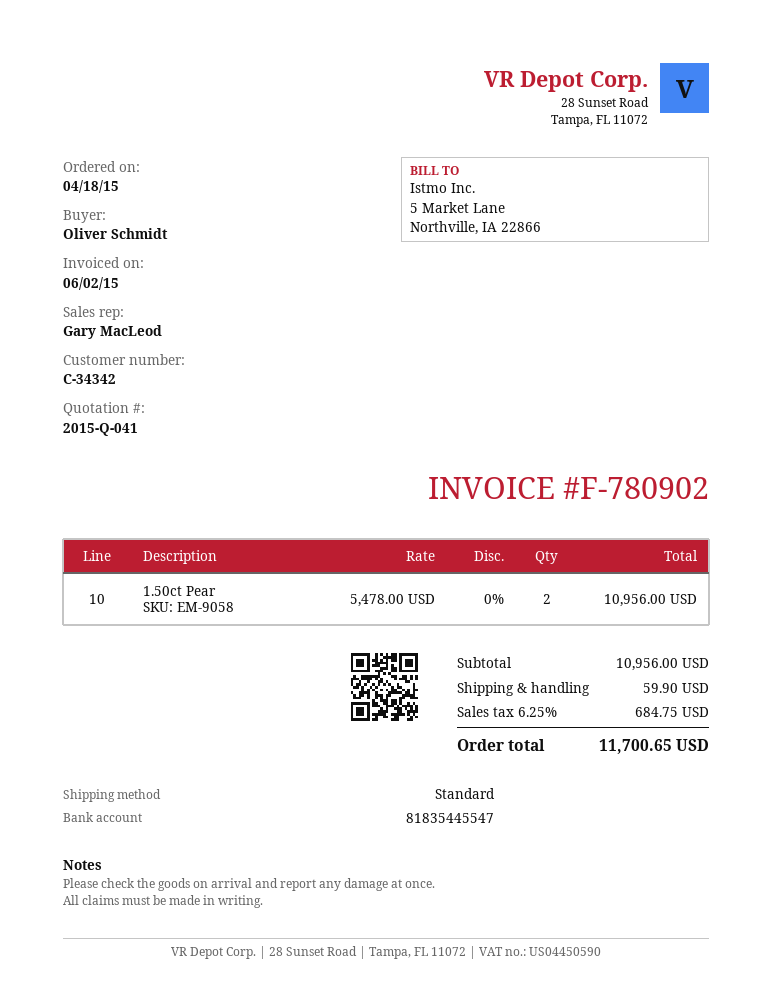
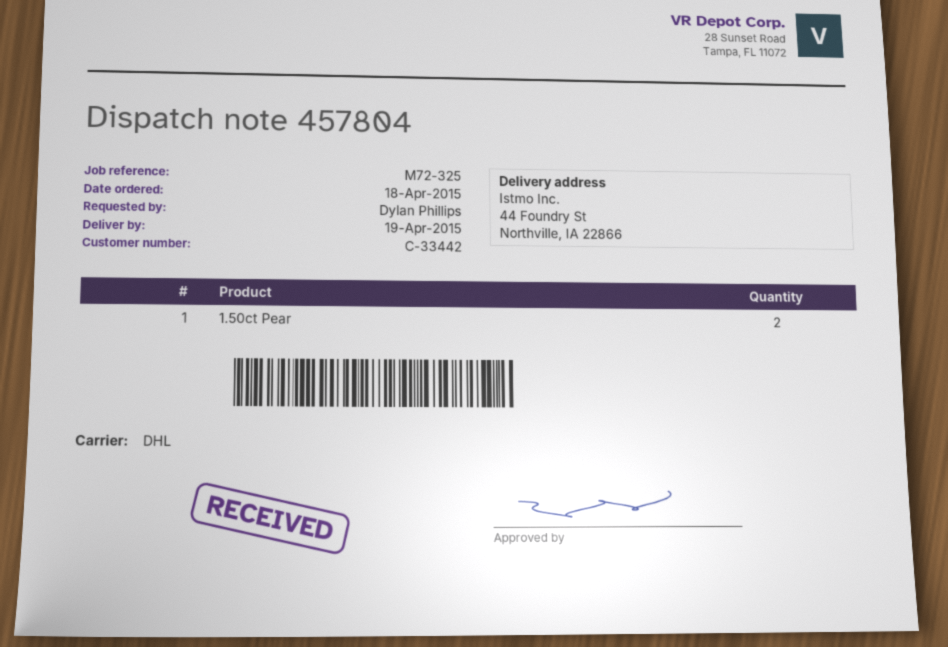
customer number: C-34342 -> C-33442
ordered by: Oliver Schmidt -> Dylan Phillips
shipping method: standard -> DHL

